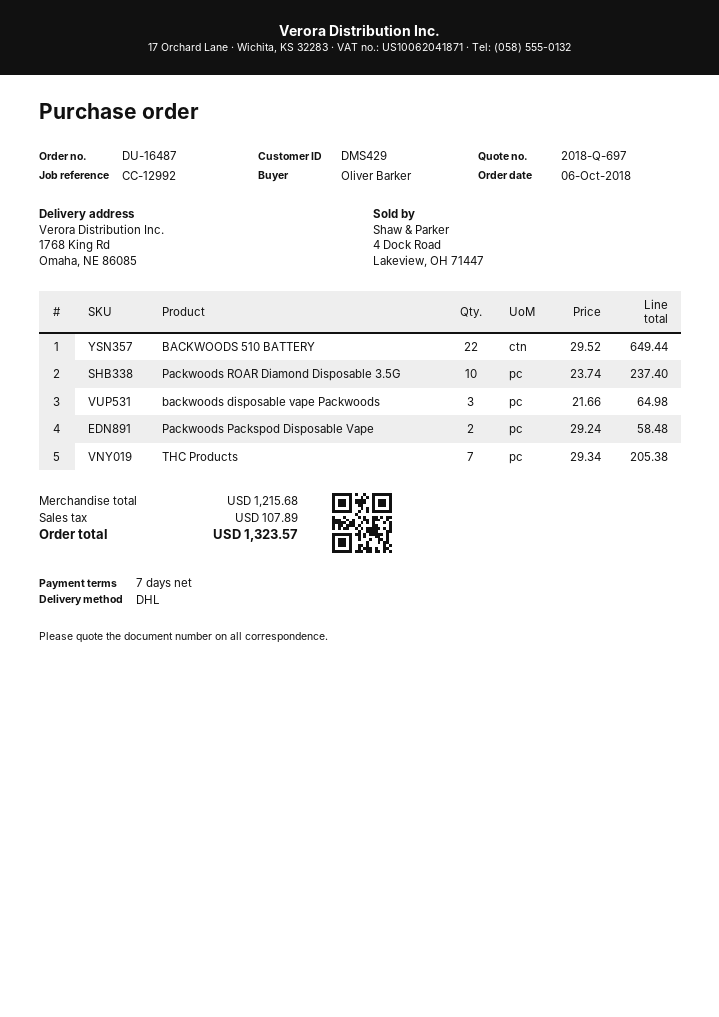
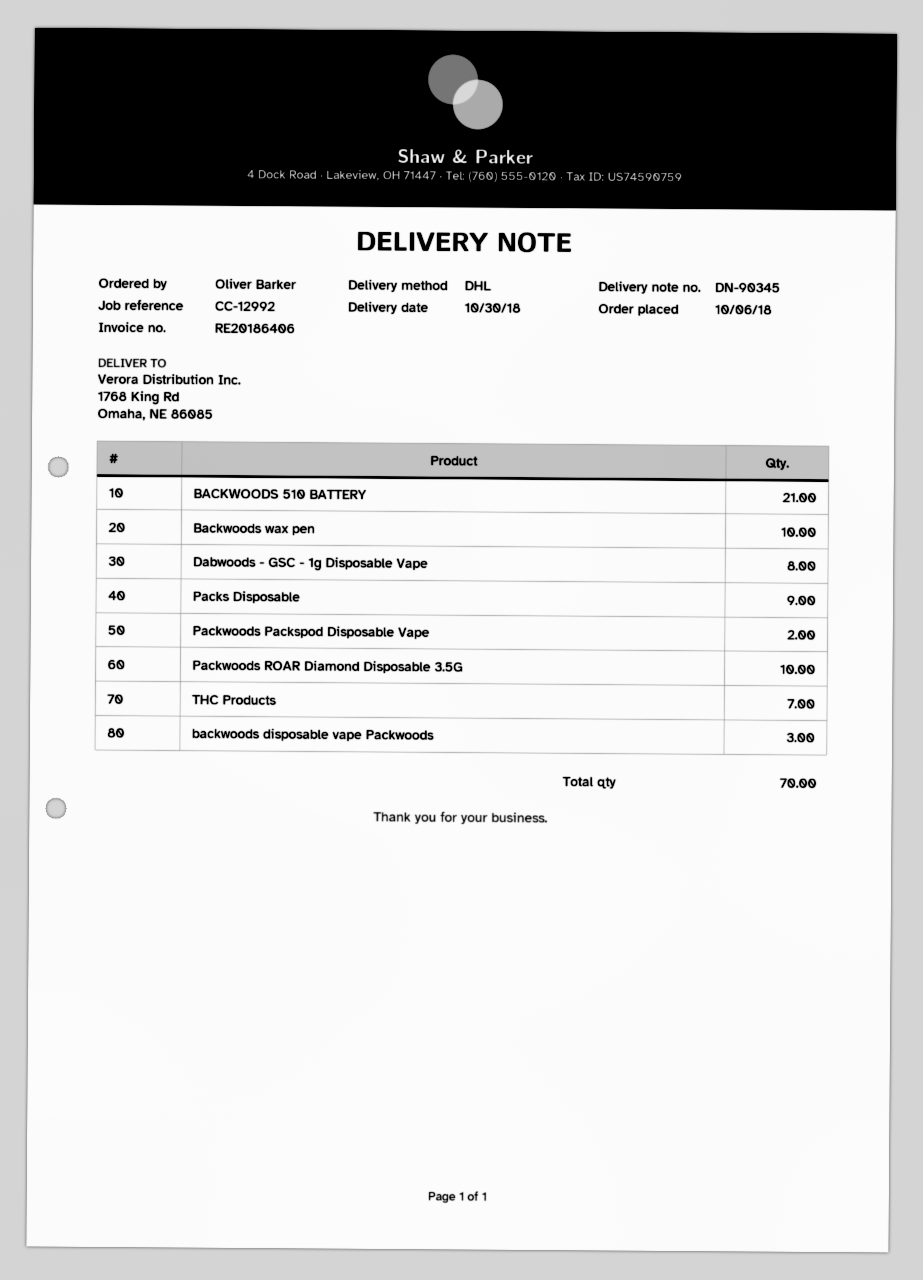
BACKWOODS 510 BATTERY: 22 -> 21
Backwoods wax pen: none -> 10
Dabwoods - GSC - 1g Disposable Vape: none -> 8
Packs Disposable: none -> 9

